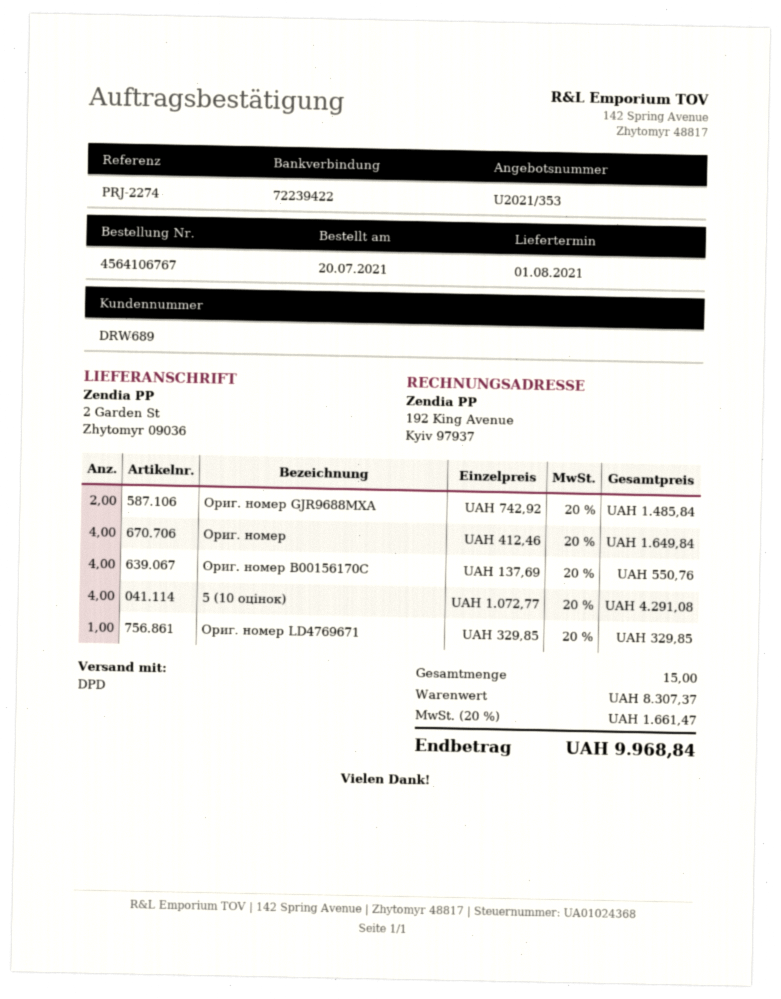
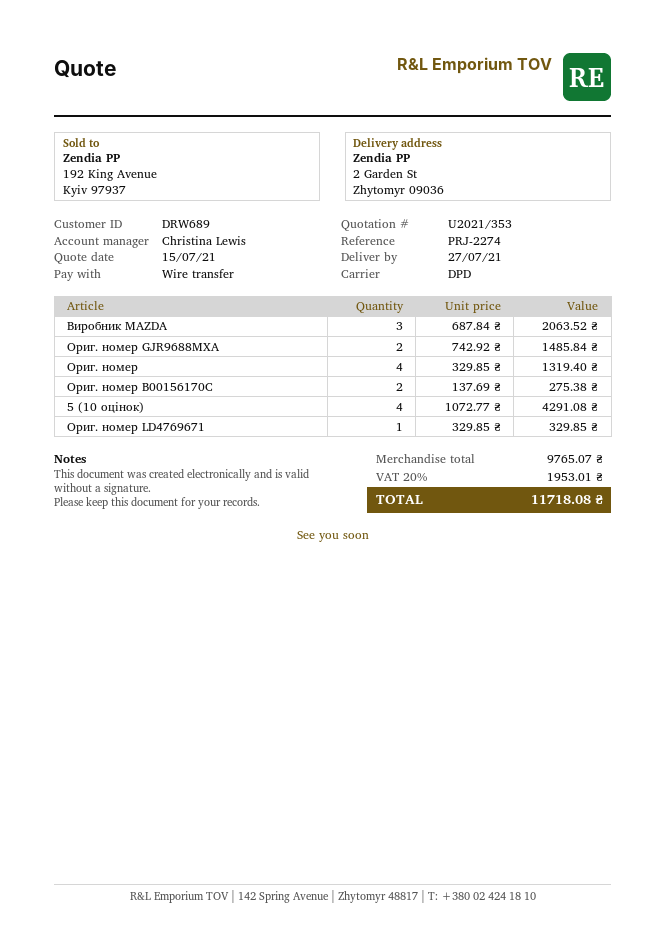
delivery date: 2021-08-01 -> 2021-07-27
Ориг. номер: 4 x 412.46 = 1649.84 -> 4 x 329.85 = 1319.40
Ориг. номер B00156170C: 4 x 137.69 = 550.76 -> 2 x 137.69 = 275.38
Виробник MAZDA: none -> 3 x 687.84 = 2063.52
subtotal: 8307.37 -> 9765.07
tax: 20% = 1661.47 -> 20% = 1953.01
total: 9968.84 -> 11718.08

